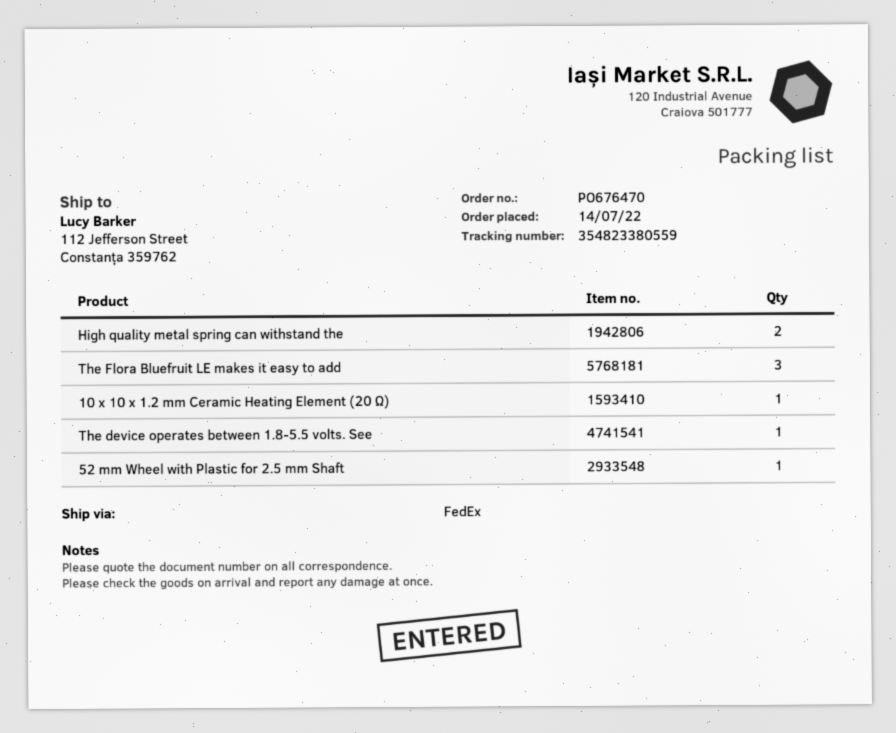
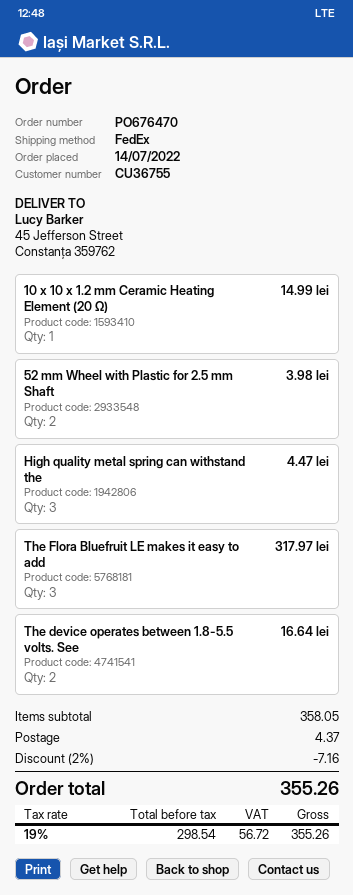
ship to: 112 Jefferson Street, Constanța 359762 -> 45 Jefferson Street, Constanța 359762
High quality metal spring can withstand the: 2 -> 3
The device operates between 1.8-5.5 volts. See: 1 -> 2
52 mm Wheel with Plastic for 2.5 mm Shaft: 1 -> 2

